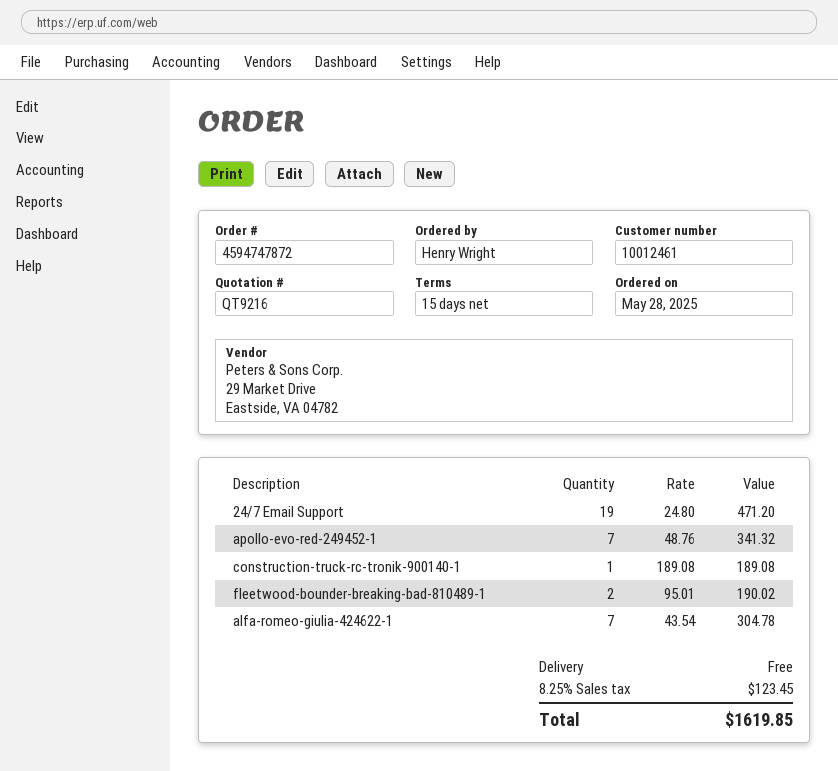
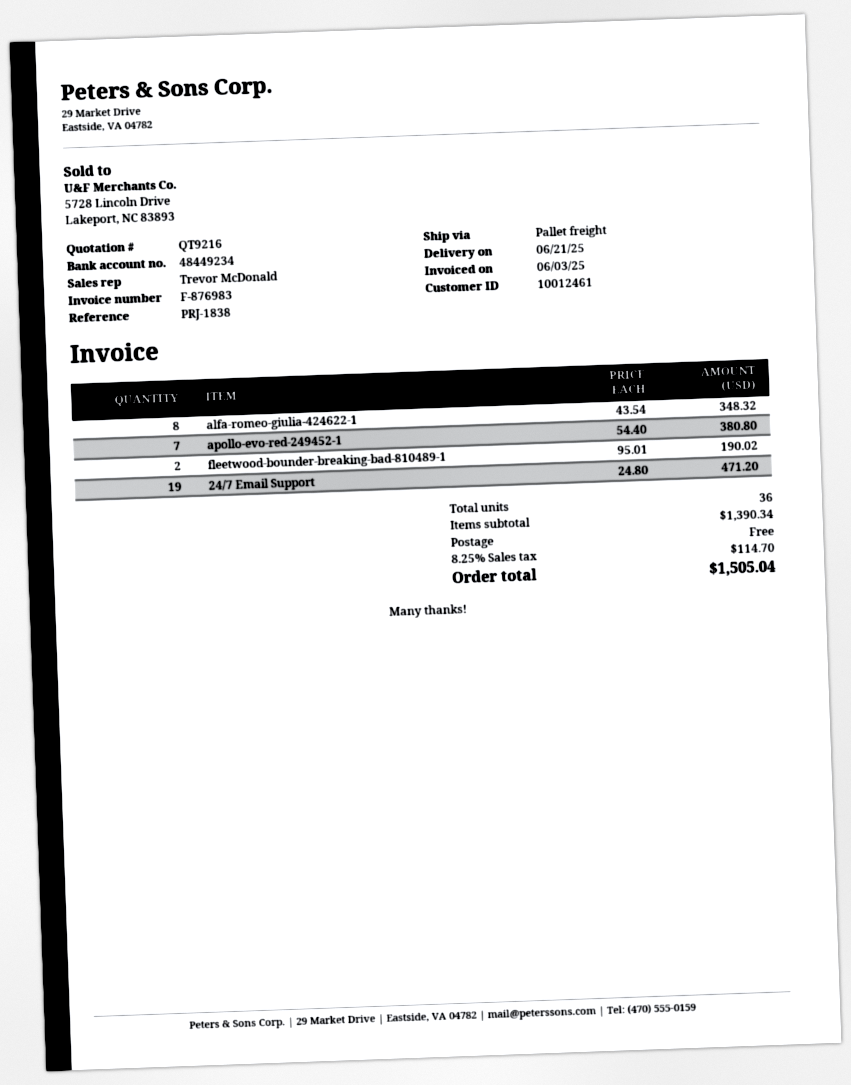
apollo-evo-red-249452-1: 7 x 48.76 = 341.32 -> 7 x 54.40 = 380.80
construction-truck-rc-tronik-900140-1: 1 x 189.08 = 189.08 -> none
alfa-romeo-giulia-424622-1: 7 x 43.54 = 304.78 -> 8 x 43.54 = 348.32
tax: 8.25% = 123.45 -> 8.25% = 114.70
total: 1619.85 -> 1505.04

